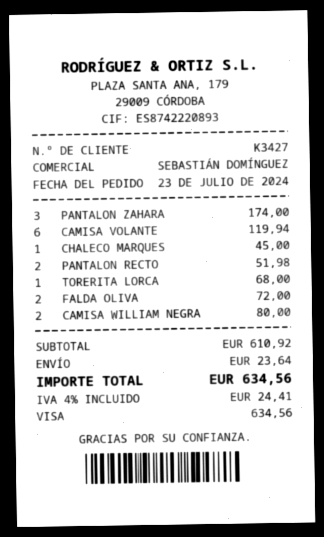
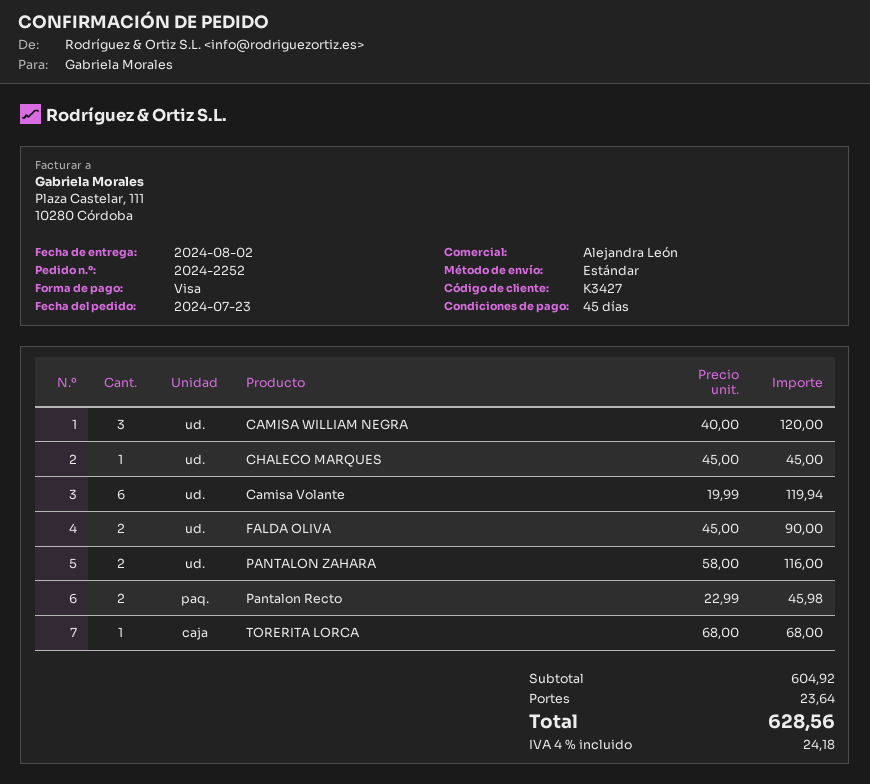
sales rep: SEBASTIÁN DOMÍNGUEZ -> Alejandra León
PANTALON ZAHARA: 3 for 174.00 -> 2 for 116.00
PANTALON RECTO: 2 for 51.98 -> 2 for 45.98
FALDA OLIVA: 2 for 72.00 -> 2 for 90.00
CAMISA WILLIAM NEGRA: 2 for 80.00 -> 3 for 120.00
subtotal: 610.92 -> 604.92
tax: 4% = 24.41 -> 4% = 24.18
total: 634.56 -> 628.56

